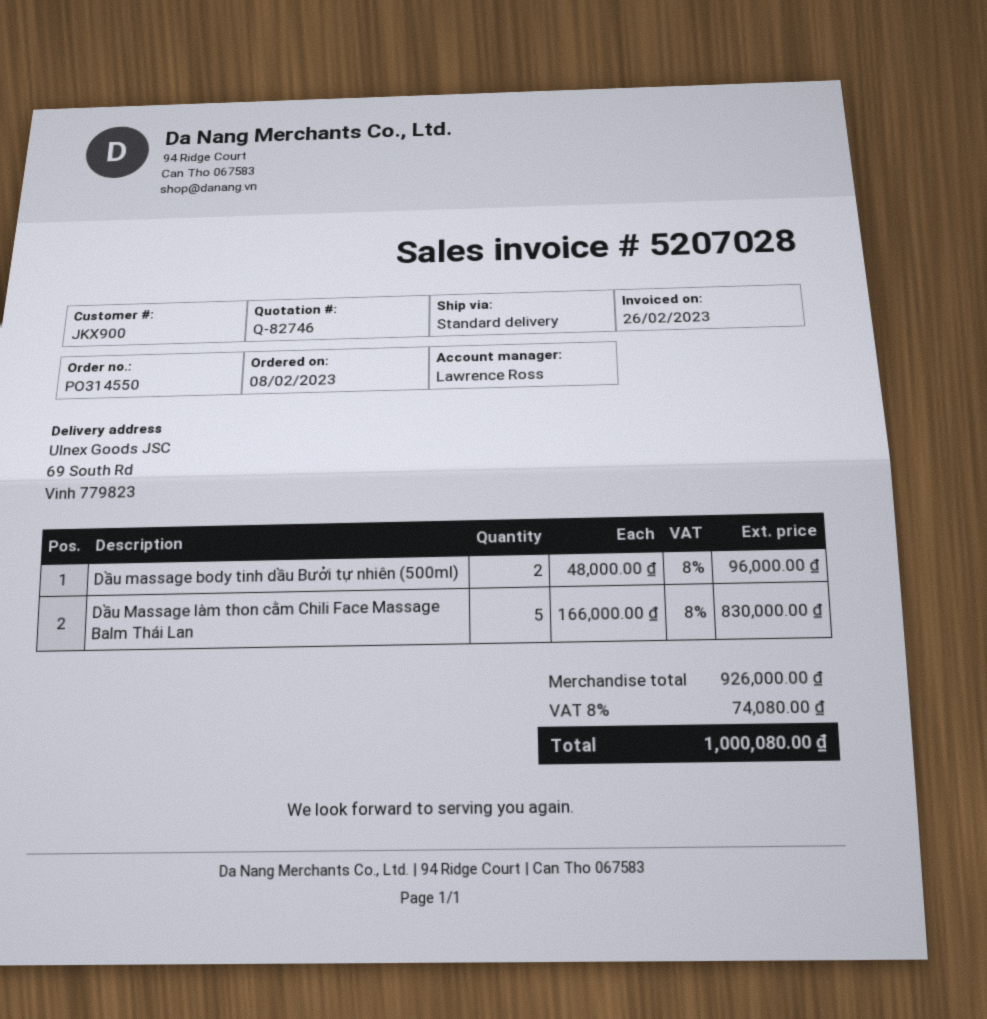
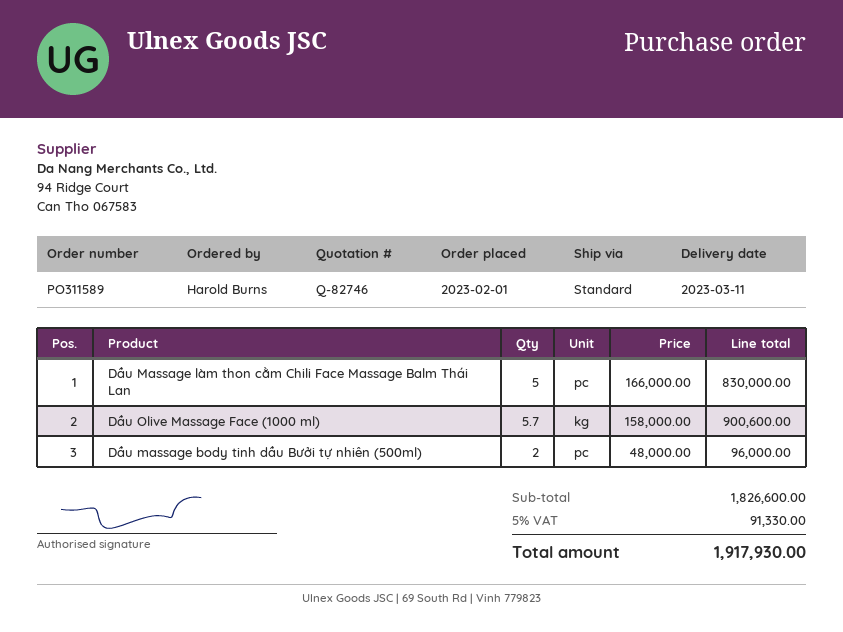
order number: PO314550 -> PO311589
order date: 2023-02-08 -> 2023-02-01
Dầu Olive Massage Face (1000 ml): none -> 5.7 x 158000.00 = 900600.00
subtotal: 926000.00 -> 1826600.00
tax: 8% = 74080.00 -> 5% = 91330.00
total: 1000080.00 -> 1917930.00

